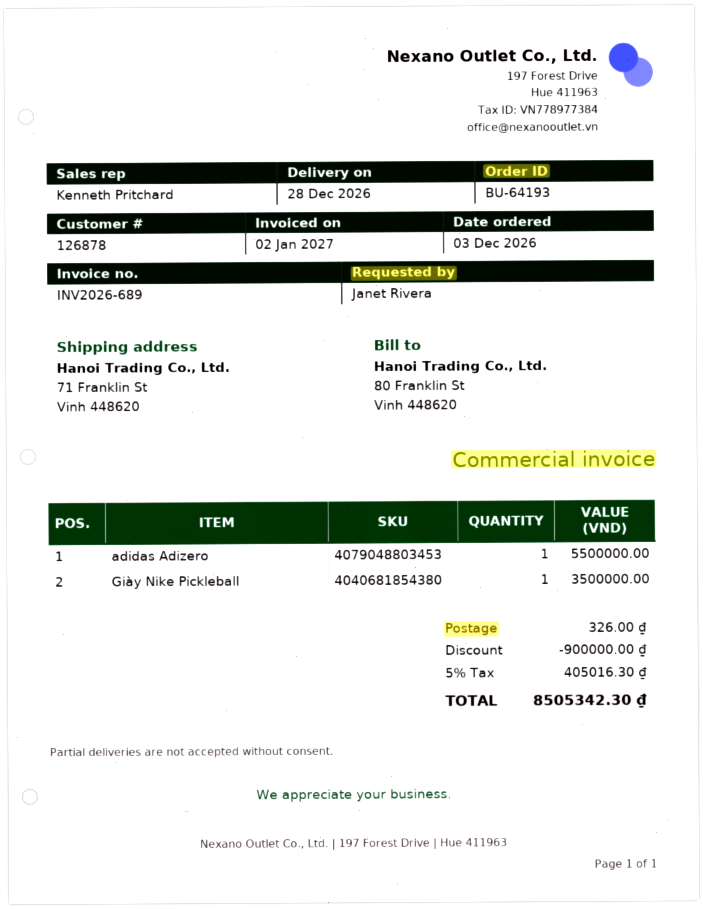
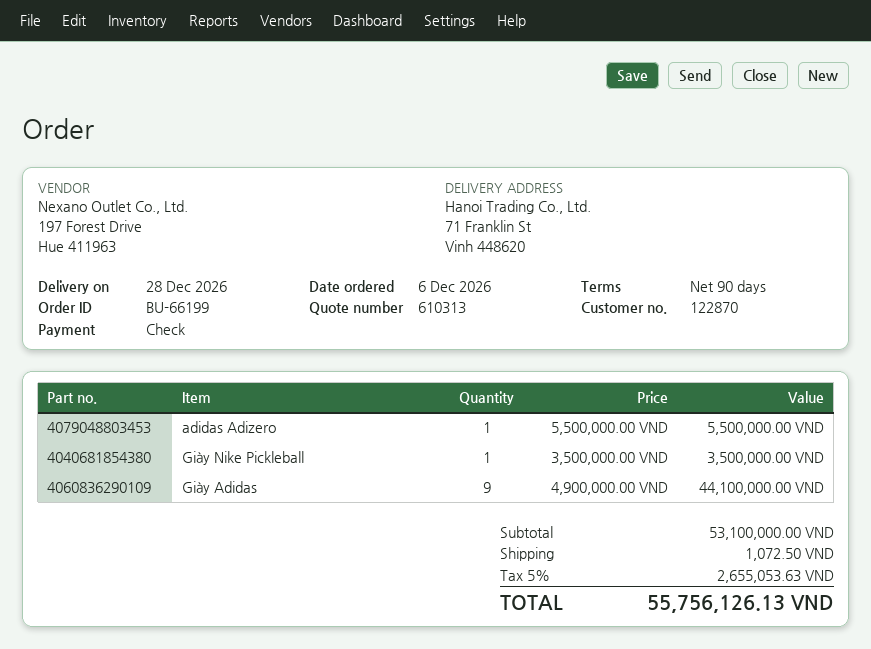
order number: BU-64193 -> BU-66199
order date: 2026-12-03 -> 2026-12-06
customer number: 126878 -> 122870
Giày Adidas: none -> 9 for 44100000.00
discount: 900000.00 -> none
shipping: 326.00 -> 1072.50
tax: 5% = 405016.30 -> 5% = 2655053.63
total: 8505342.30 -> 55756126.13

